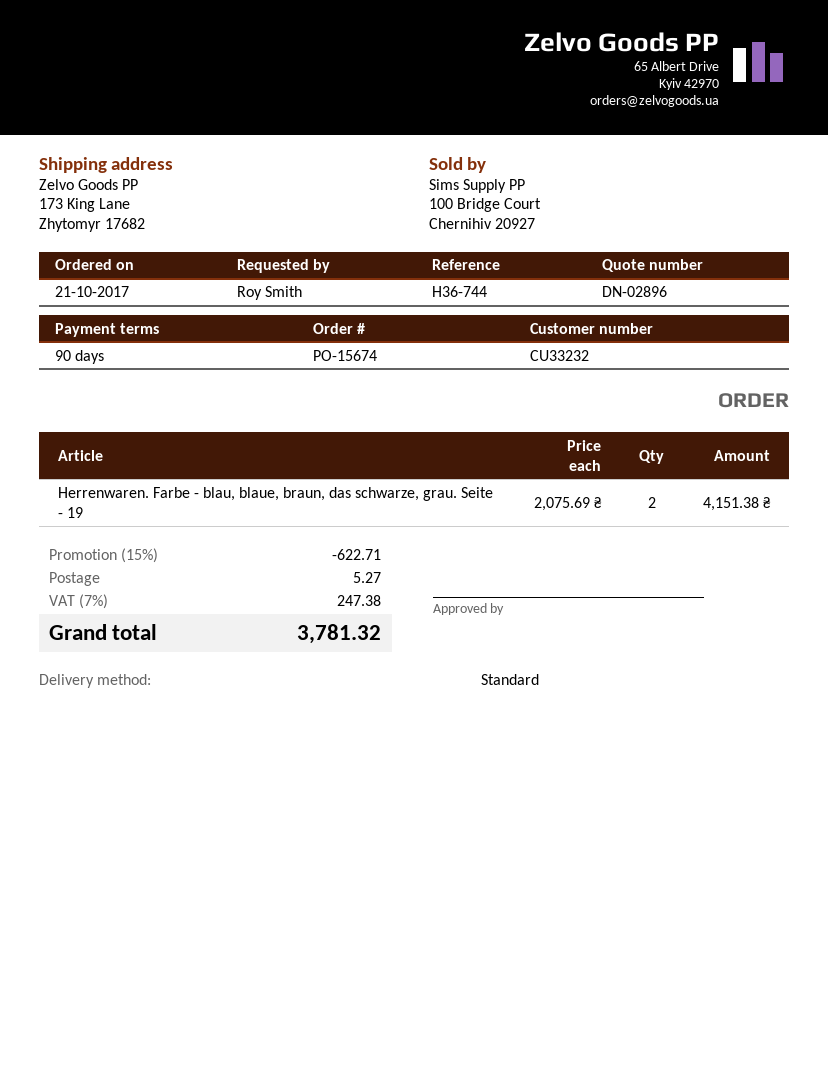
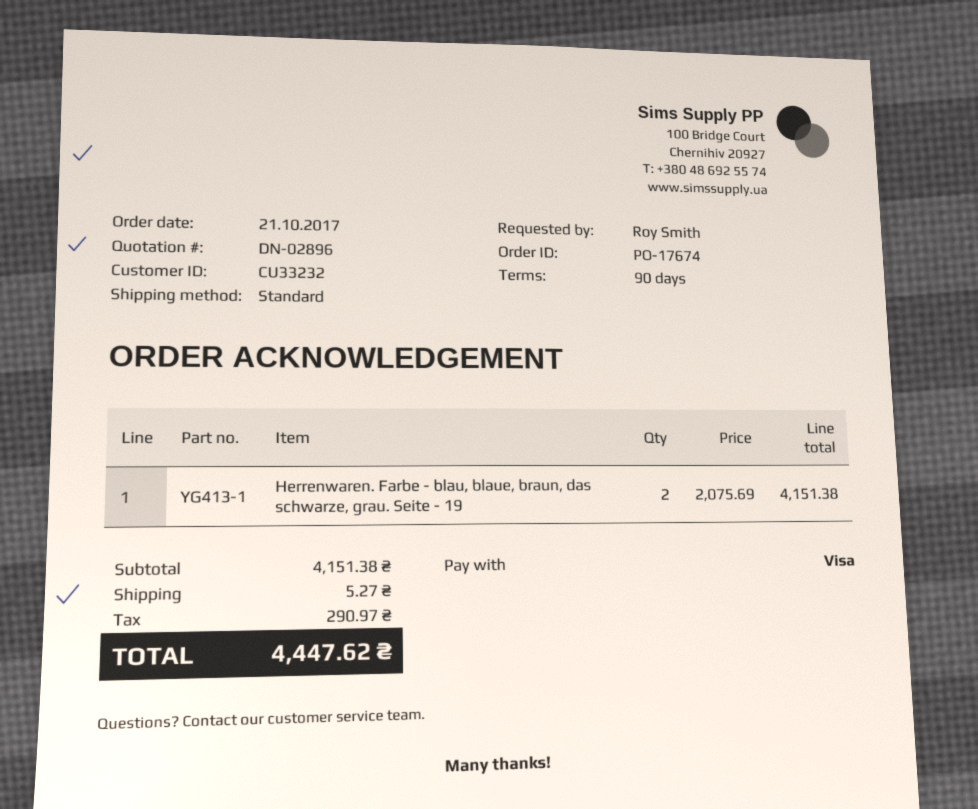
order number: PO-15674 -> PO-17674
discount: 15% = 622.71 -> none
tax: 247.38 -> 290.97
total: 3781.32 -> 4447.62

